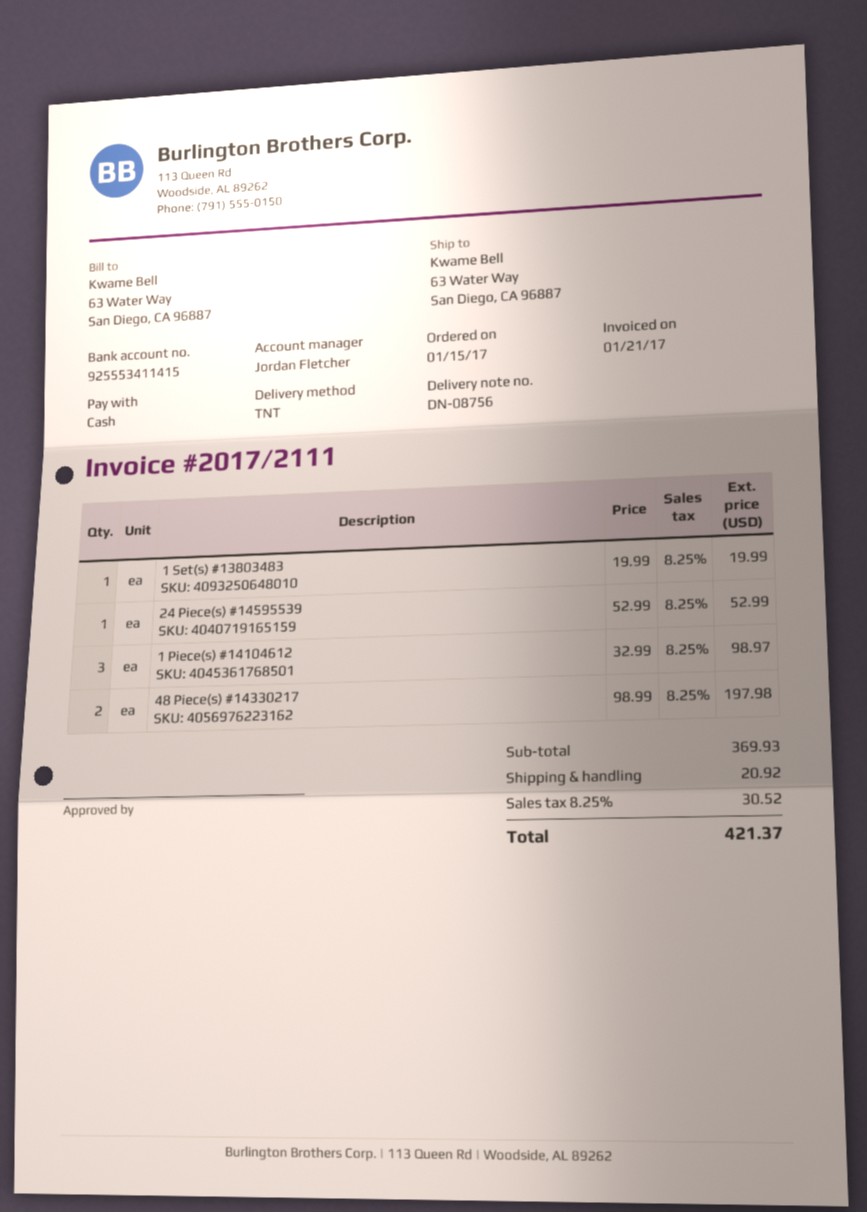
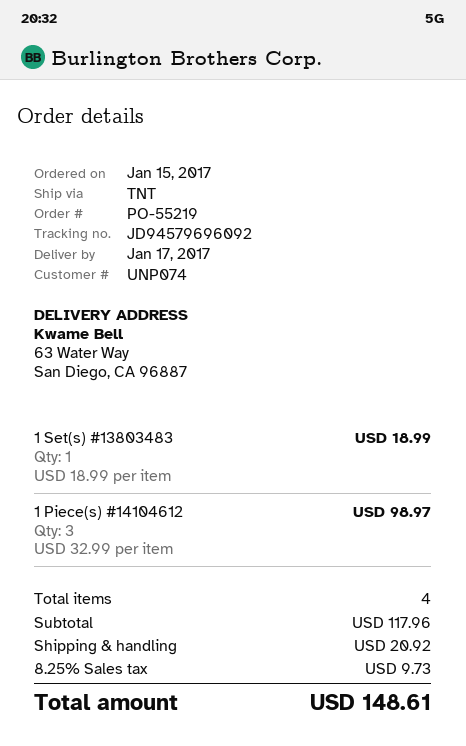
1 Set(s) #13803483: 1 x 19.99 = 19.99 -> 1 x 18.99 = 18.99
24 Piece(s) #14595539: 1 x 52.99 = 52.99 -> none
48 Piece(s) #14330217: 2 x 98.99 = 197.98 -> none
subtotal: 369.93 -> 117.96
tax: 8.25% = 30.52 -> 8.25% = 9.73
total: 421.37 -> 148.61

